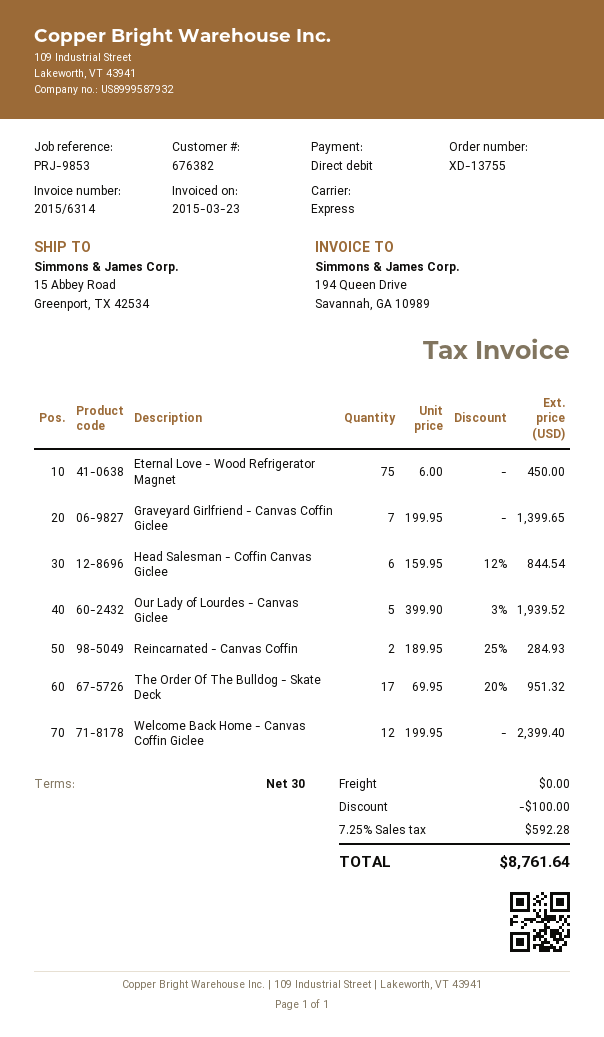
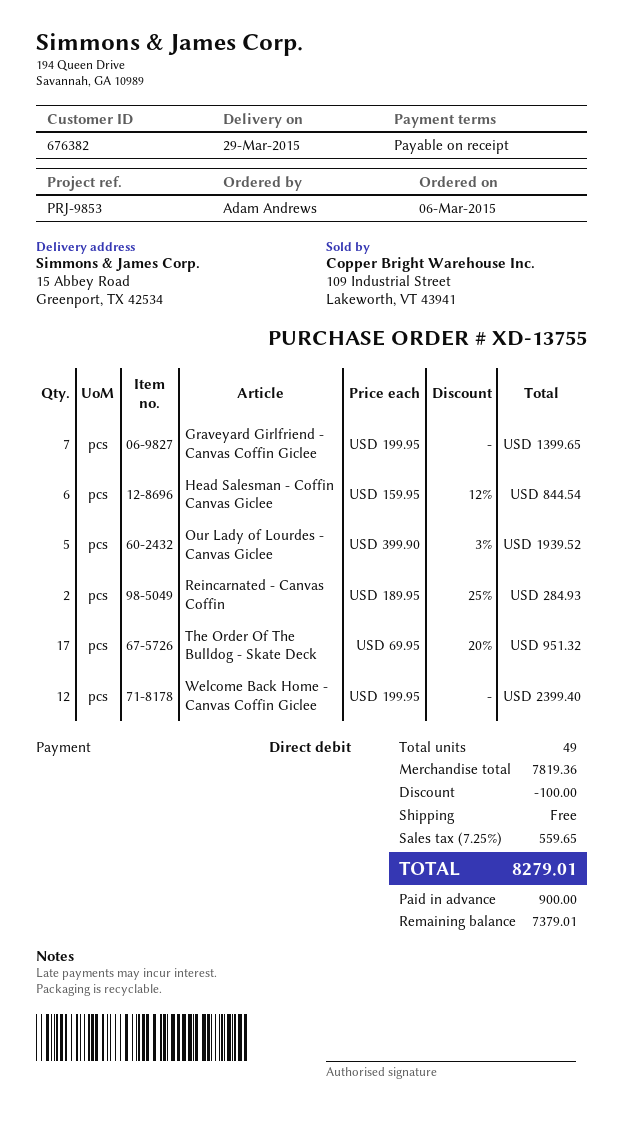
payment terms: 30 days -> on receipt
Eternal Love - Wood Refrigerator Magnet: 75 x 6.00 = 450.00 -> none
tax: 7.25% = 592.28 -> 7.25% = 559.65
total: 8761.64 -> 8279.01

